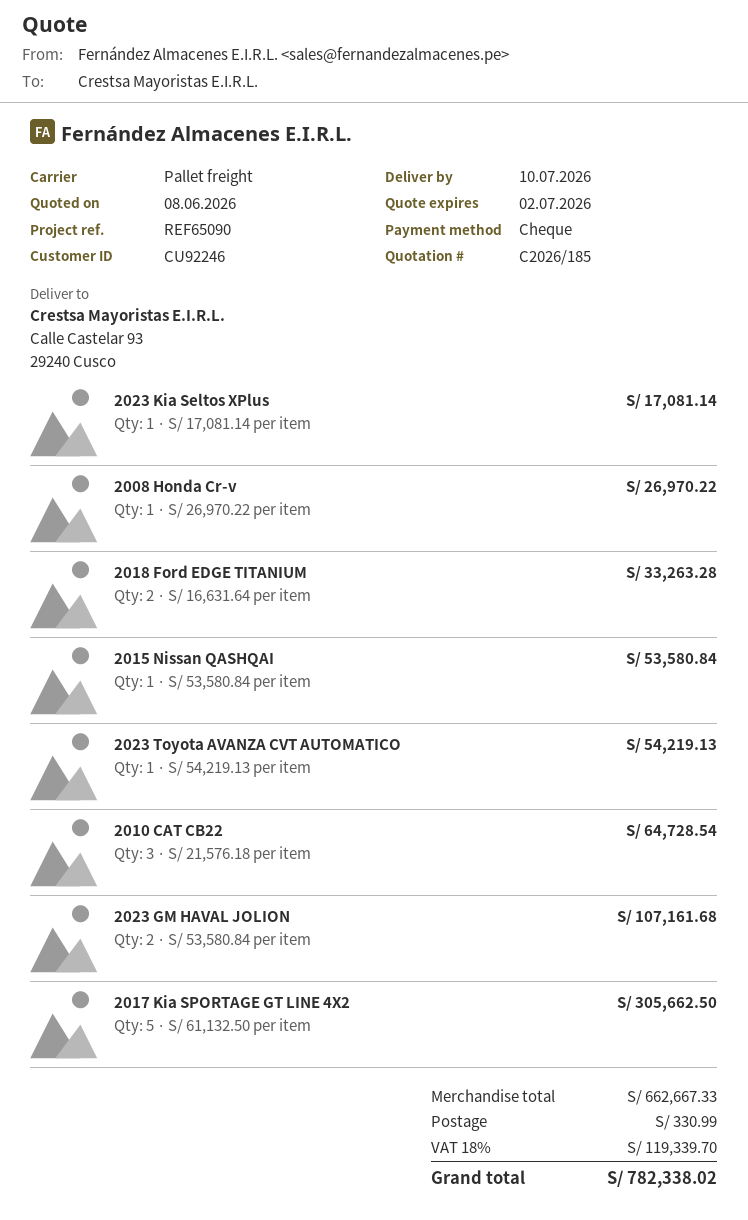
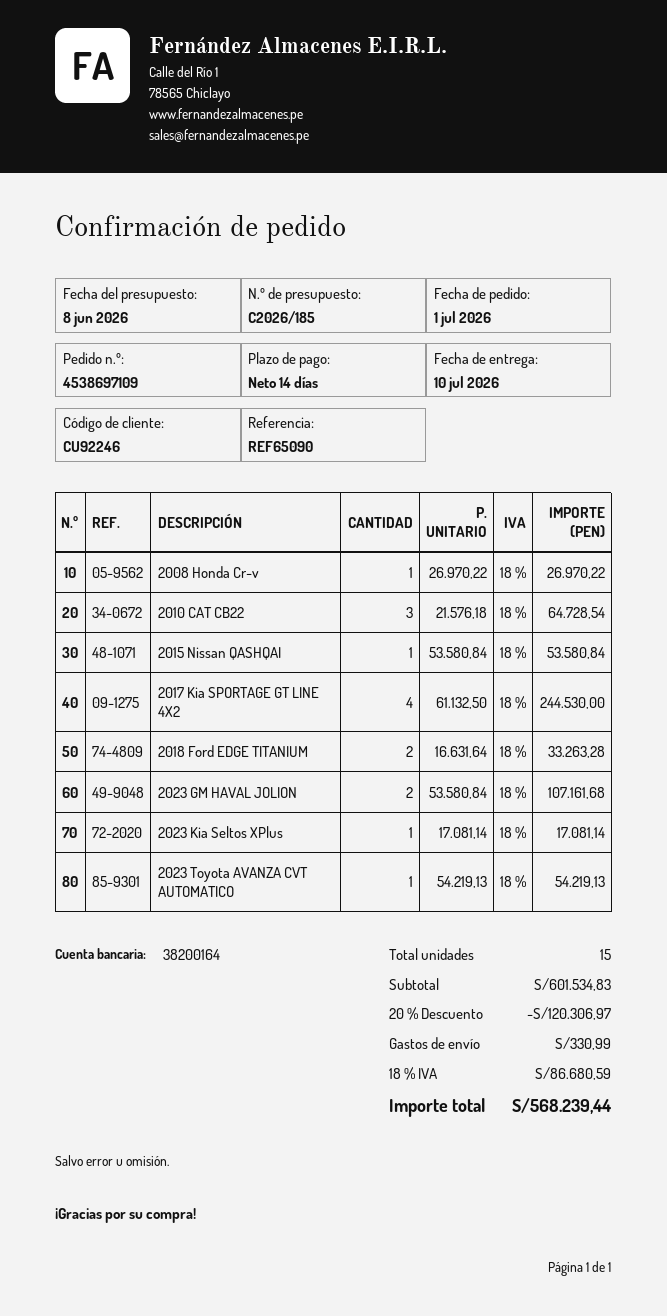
2017 Kia SPORTAGE GT LINE 4X2: 5 x 61132.50 = 305662.50 -> 4 x 61132.50 = 244530.00
subtotal: 662667.33 -> 601534.83
discount: none -> 20% = 120306.97
tax: 18% = 119339.70 -> 18% = 86680.59
total: 782338.02 -> 568239.44

